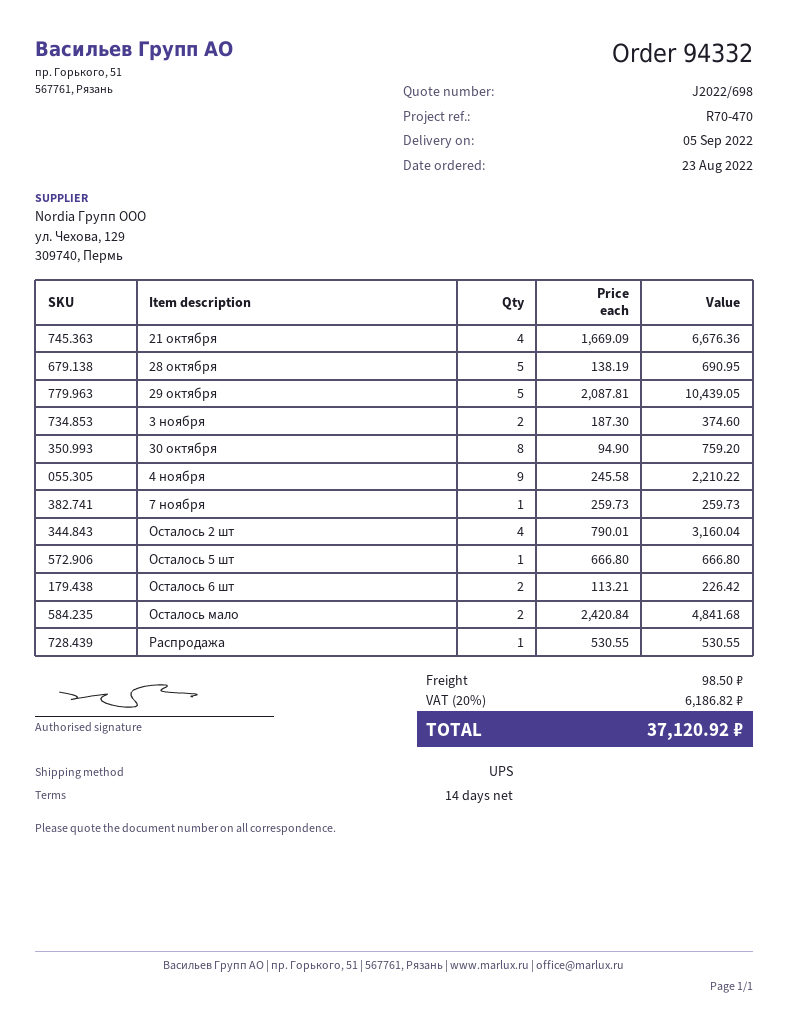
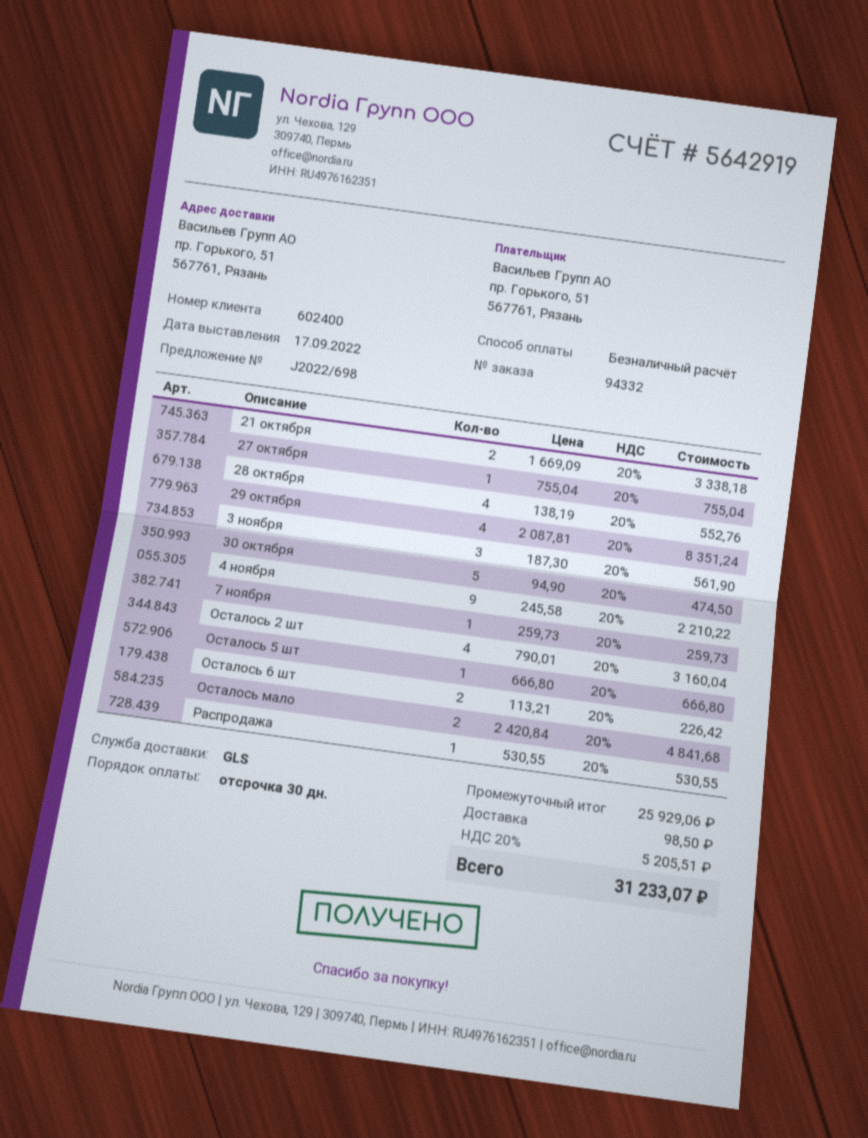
payment terms: 14 days -> 30 days
shipping method: UPS -> GLS
21 октября: 4 x 1669.09 = 6676.36 -> 2 x 1669.09 = 3338.18
28 октября: 5 x 138.19 = 690.95 -> 4 x 138.19 = 552.76
29 октября: 5 x 2087.81 = 10439.05 -> 4 x 2087.81 = 8351.24
3 ноября: 2 x 187.30 = 374.60 -> 3 x 187.30 = 561.90
30 октября: 8 x 94.90 = 759.20 -> 5 x 94.90 = 474.50
27 октября: none -> 1 x 755.04 = 755.04
tax: 20% = 6186.82 -> 20% = 5205.51
total: 37120.92 -> 31233.07

